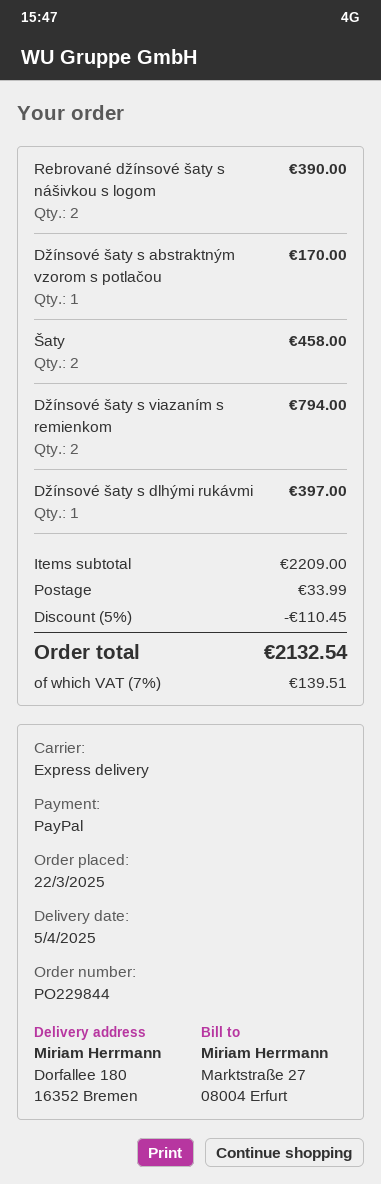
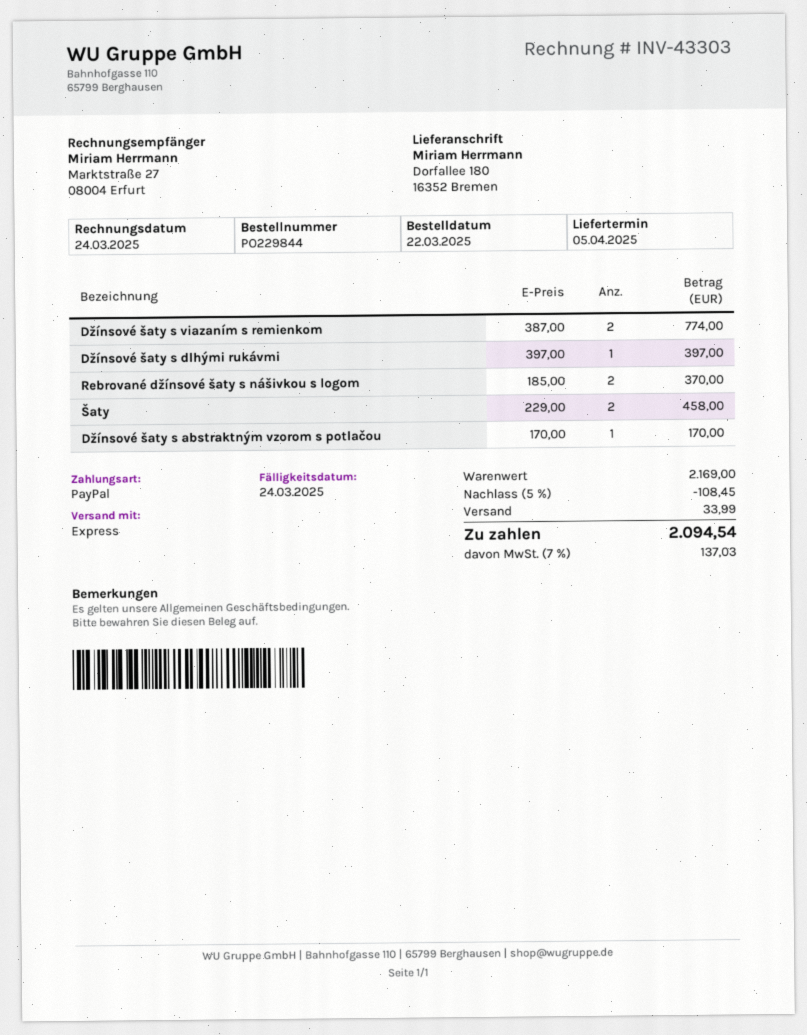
Rebrované džínsové šaty s nášivkou s logom: 2 for 390.00 -> 2 for 370.00
Džínsové šaty s viazaním s remienkom: 2 for 794.00 -> 2 for 774.00
subtotal: 2209.00 -> 2169.00
discount: 5% = 110.45 -> 5% = 108.45
tax: 7% = 139.51 -> 7% = 137.03
total: 2132.54 -> 2094.54

